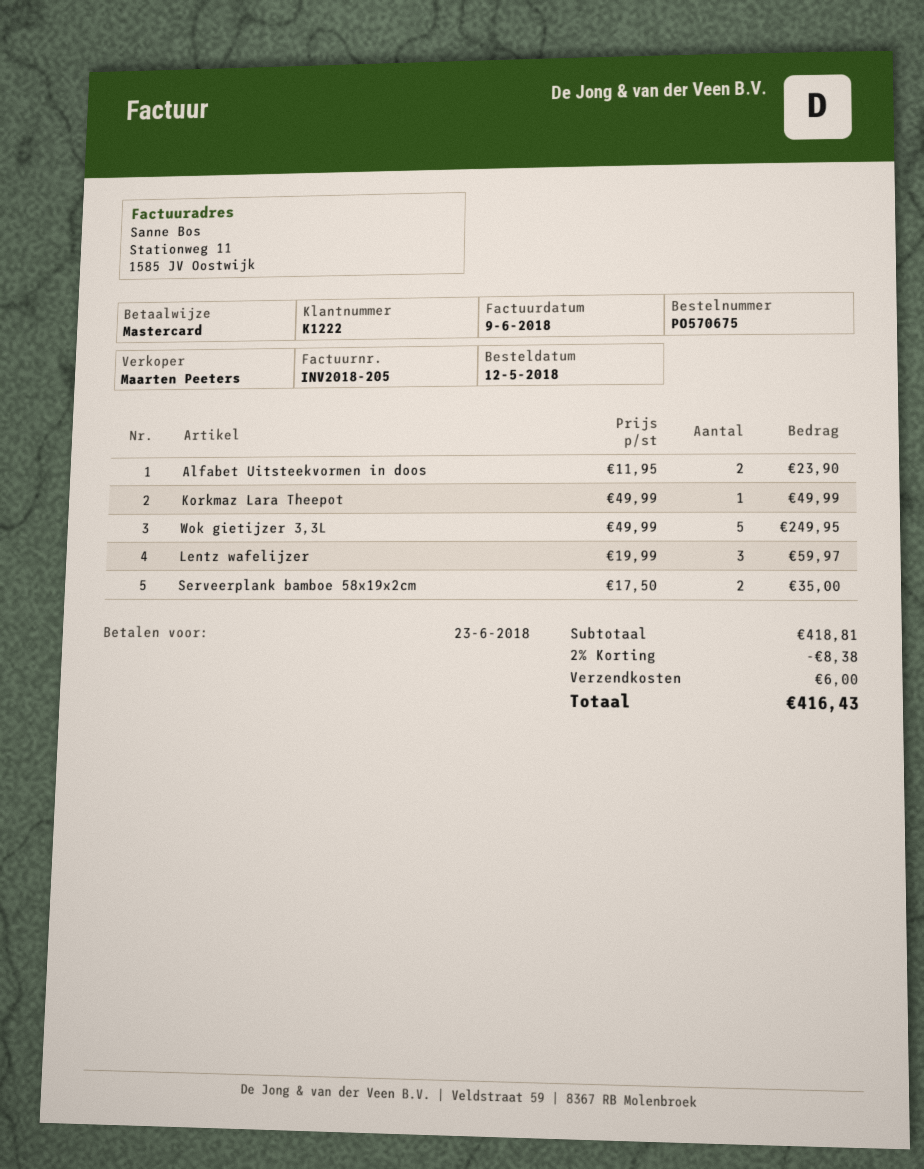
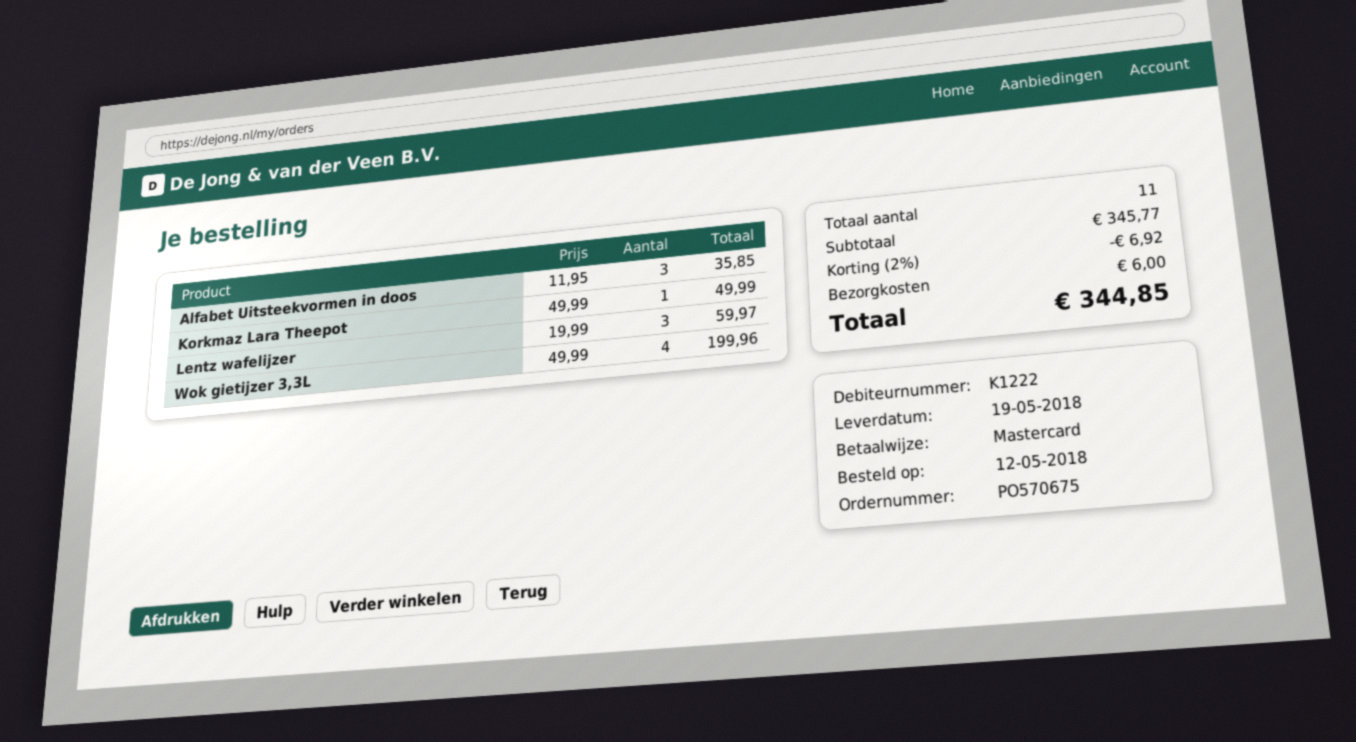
Alfabet Uitsteekvormen in doos: 2 x 11.95 = 23.90 -> 3 x 11.95 = 35.85
Wok gietijzer 3,3L: 5 x 49.99 = 249.95 -> 4 x 49.99 = 199.96
Serveerplank bamboe 58x19x2cm: 2 x 17.50 = 35.00 -> none
subtotal: 418.81 -> 345.77
discount: 2% = 8.38 -> 2% = 6.92
total: 416.43 -> 344.85

